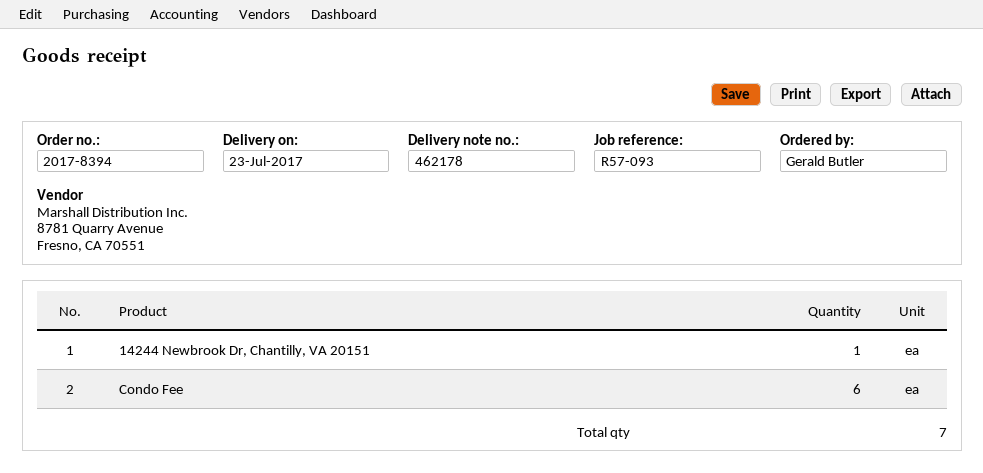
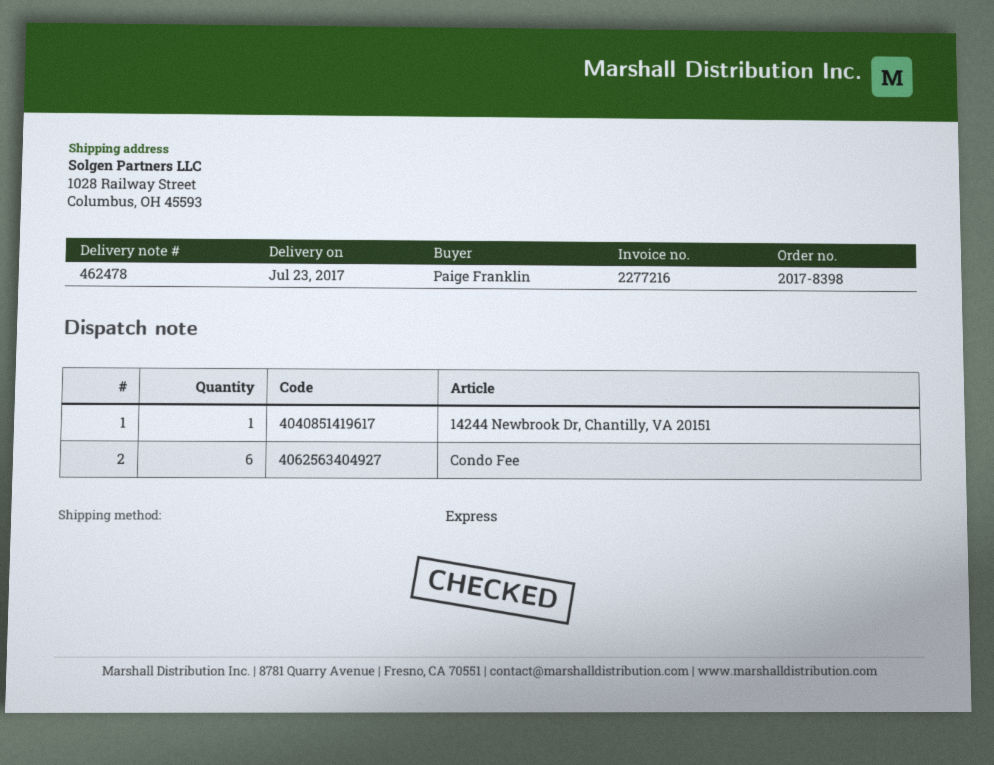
order number: 2017-8394 -> 2017-8398
delivery note number: 462178 -> 462478
ordered by: Gerald Butler -> Paige Franklin

